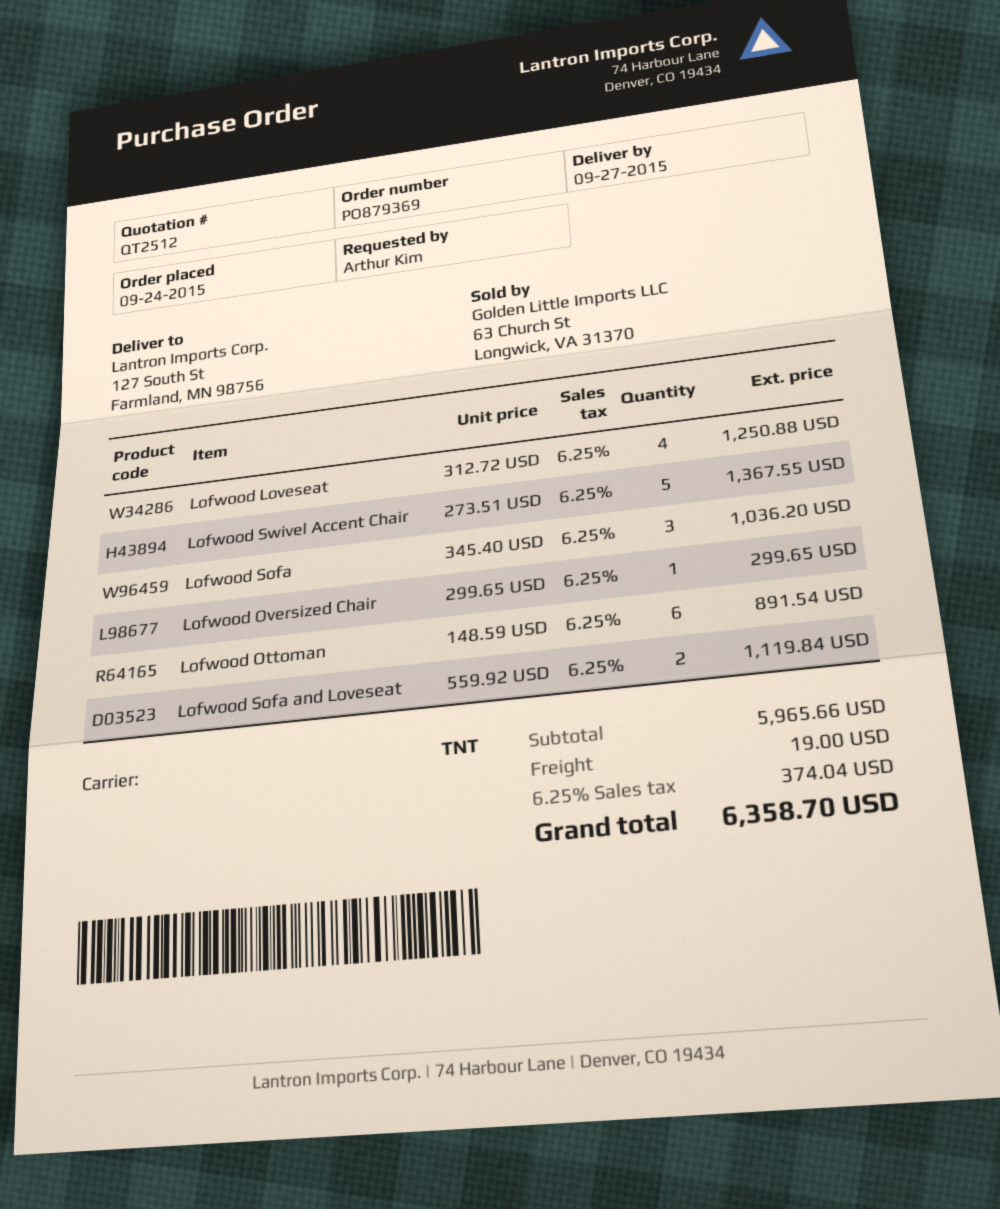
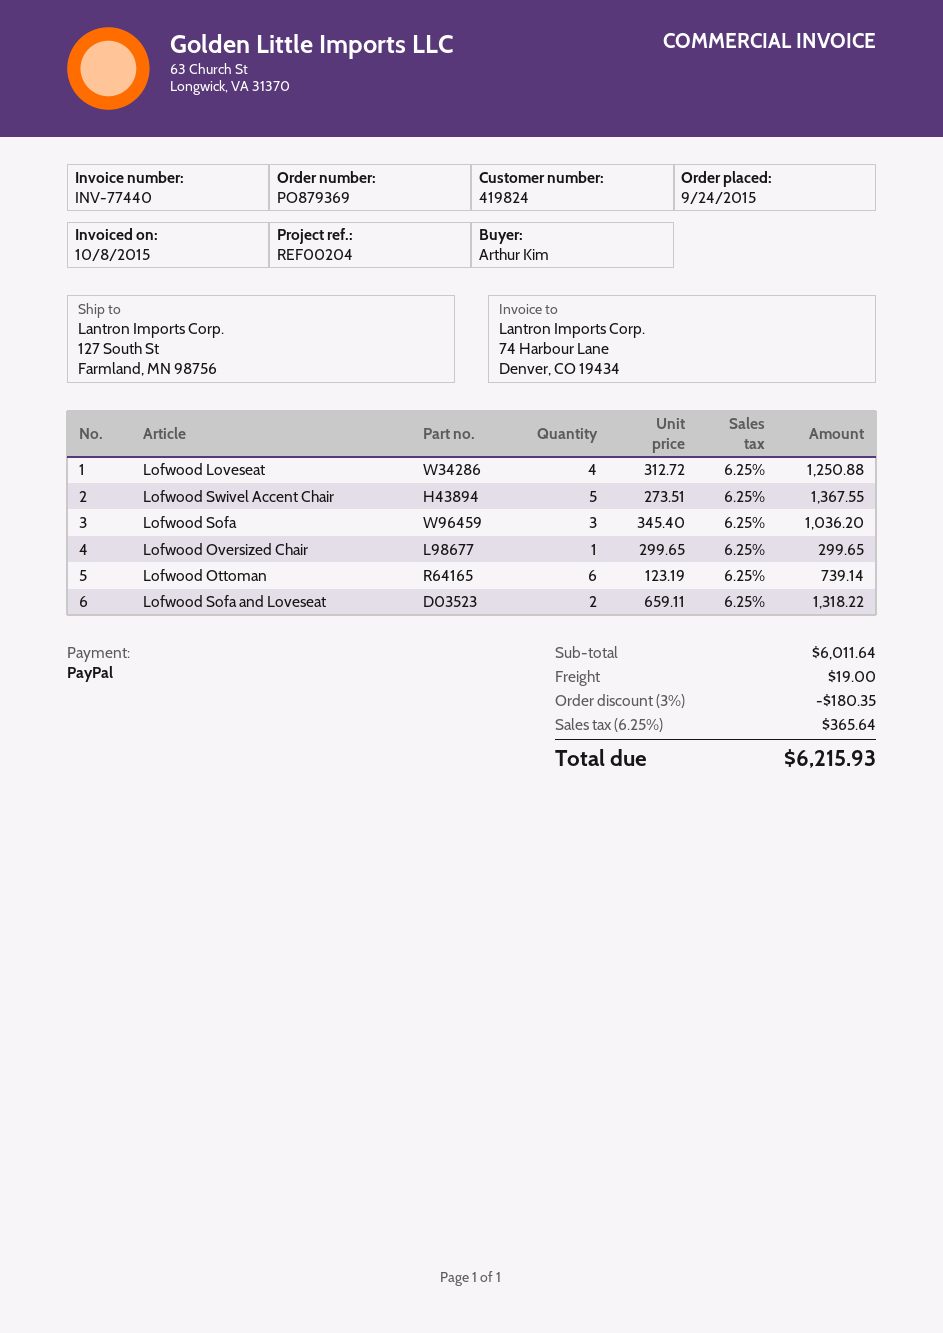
Lofwood Ottoman: 6 x 148.59 = 891.54 -> 6 x 123.19 = 739.14
Lofwood Sofa and Loveseat: 2 x 559.92 = 1119.84 -> 2 x 659.11 = 1318.22
subtotal: 5965.66 -> 6011.64
discount: none -> 3% = 180.35
tax: 6.25% = 374.04 -> 6.25% = 365.64
total: 6358.70 -> 6215.93

